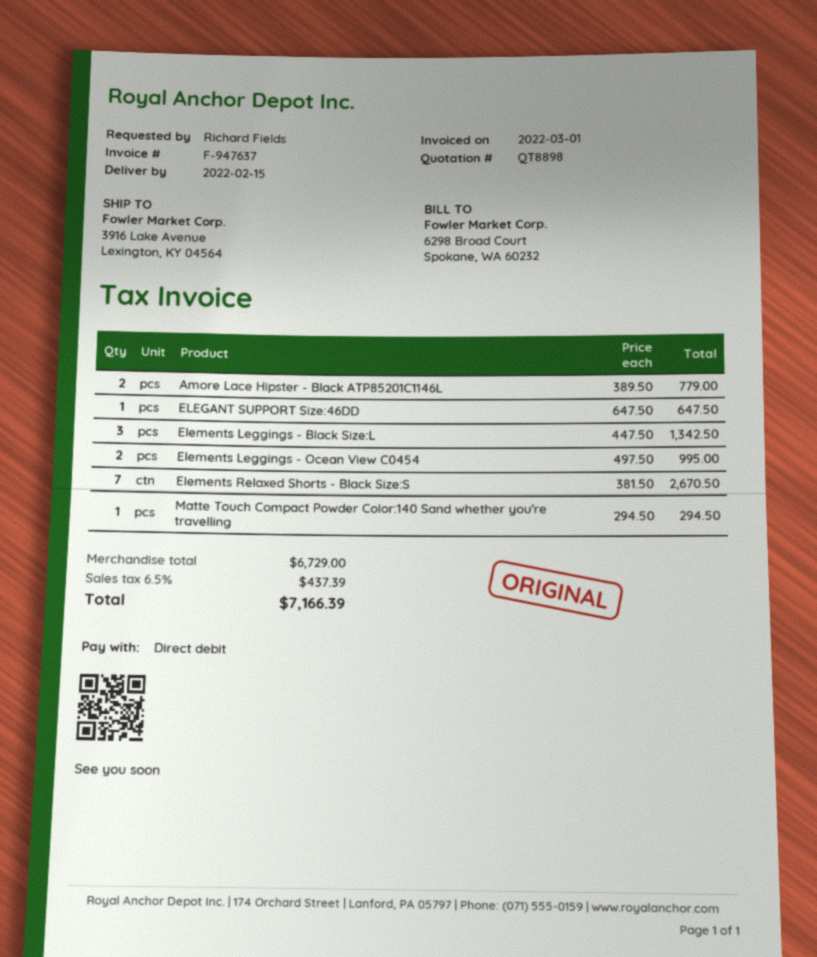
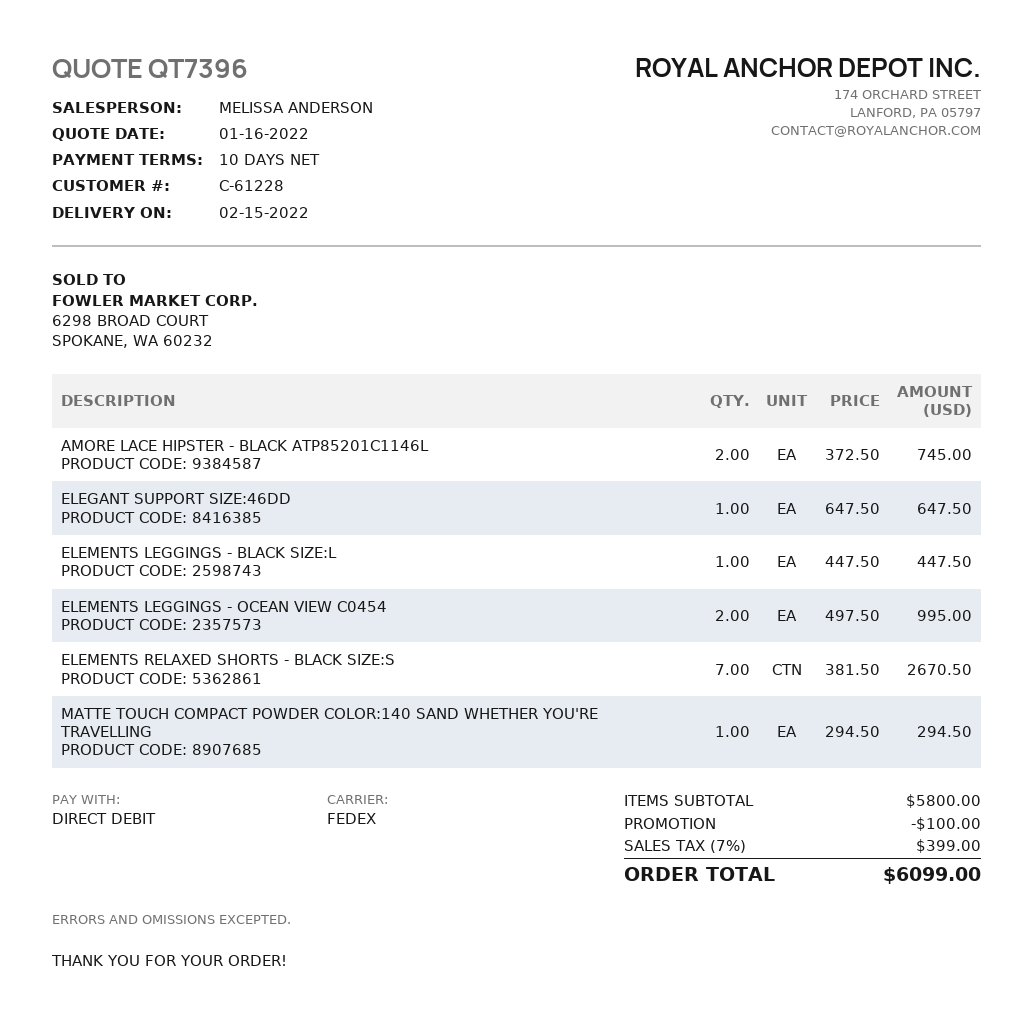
quote number: QT8898 -> QT7396
Amore Lace Hipster - Black ATP85201C1146L: 2 x 389.50 = 779.00 -> 2 x 372.50 = 745.00
Elements Leggings - Black Size:L: 3 x 447.50 = 1342.50 -> 1 x 447.50 = 447.50
subtotal: 6729.00 -> 5800.00
discount: none -> 100.00
tax: 6.5% = 437.39 -> 7% = 399.00
total: 7166.39 -> 6099.00

